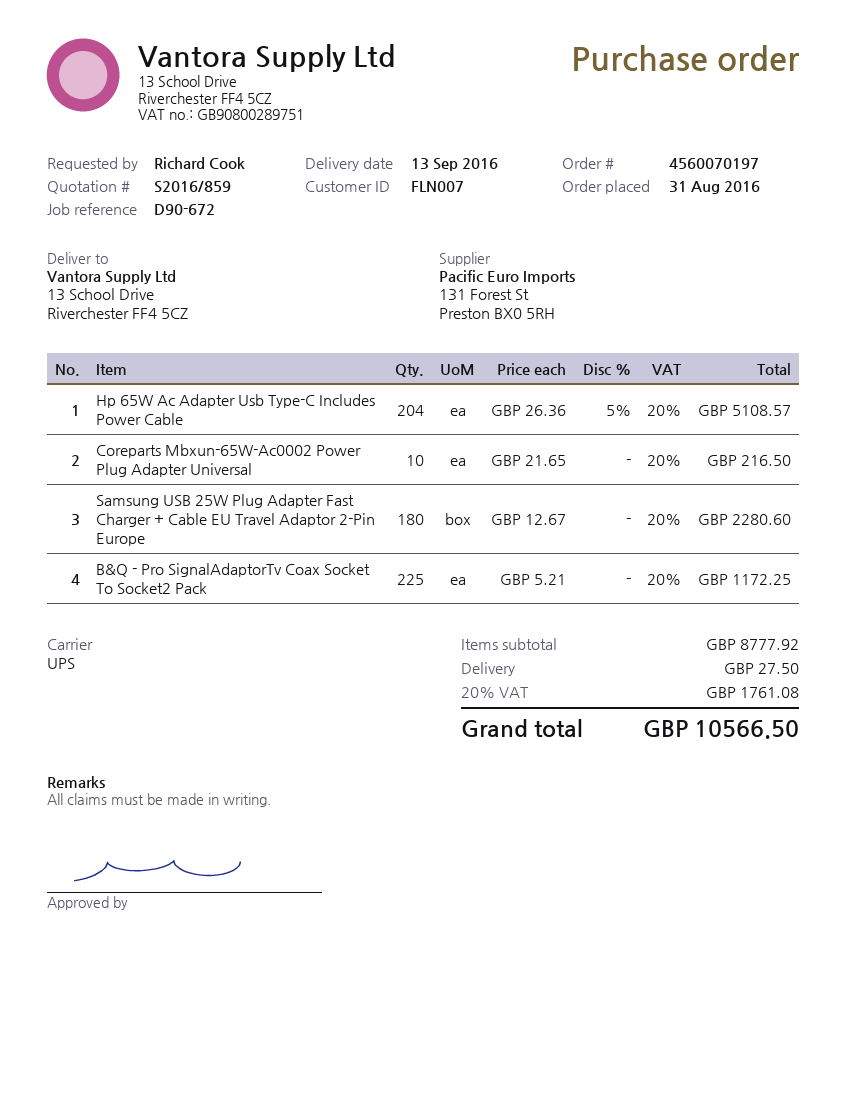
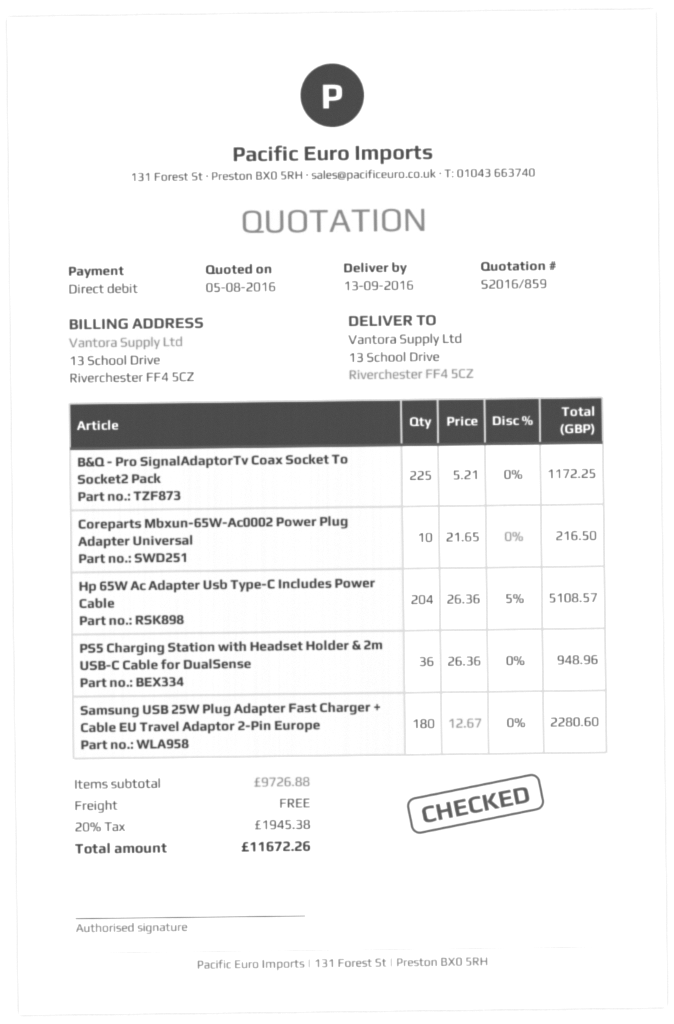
PS5 Charging Station with Headset Holder & 2m USB-C Cable for DualSense: none -> 36 x 26.36 = 948.96
subtotal: 8777.92 -> 9726.88
shipping: 27.50 -> 0.00
tax: 20% = 1761.08 -> 20% = 1945.38
total: 10566.50 -> 11672.26

